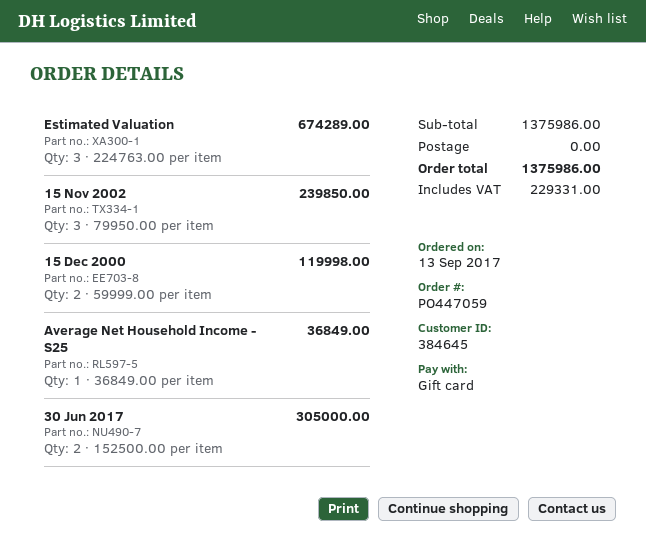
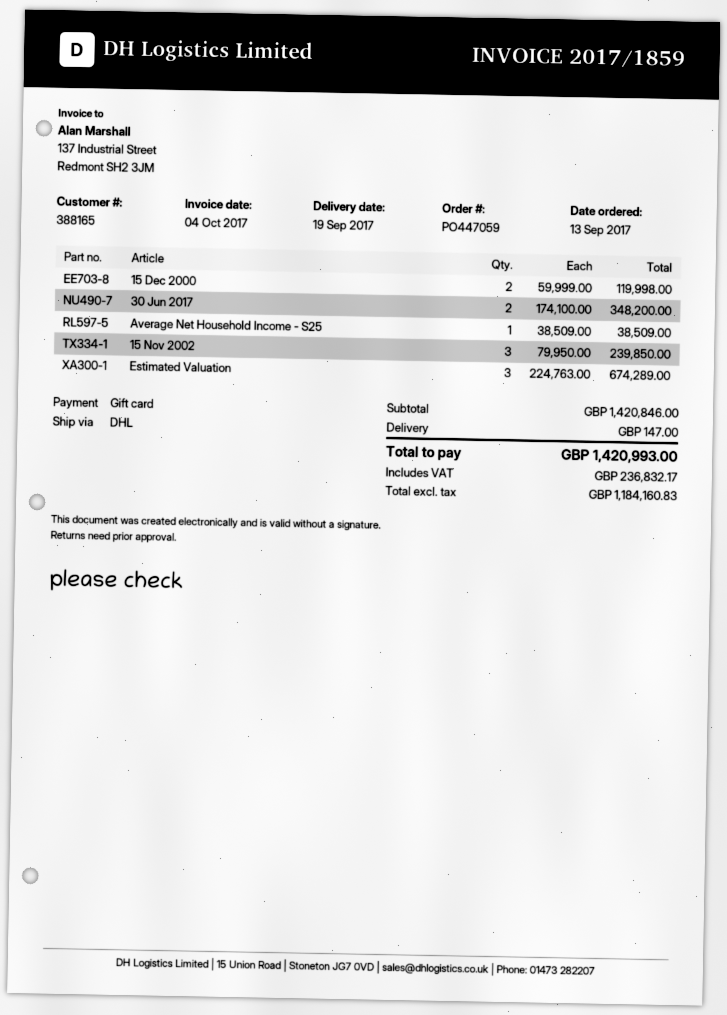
customer number: 384645 -> 388165
Average Net Household Income - S25: 1 x 36849.00 = 36849.00 -> 1 x 38509.00 = 38509.00
30 Jun 2017: 2 x 152500.00 = 305000.00 -> 2 x 174100.00 = 348200.00
subtotal: 1375986.00 -> 1420846.00
shipping: 0.00 -> 147.00
tax: 229331.00 -> 236832.17
total: 1375986.00 -> 1420993.00

